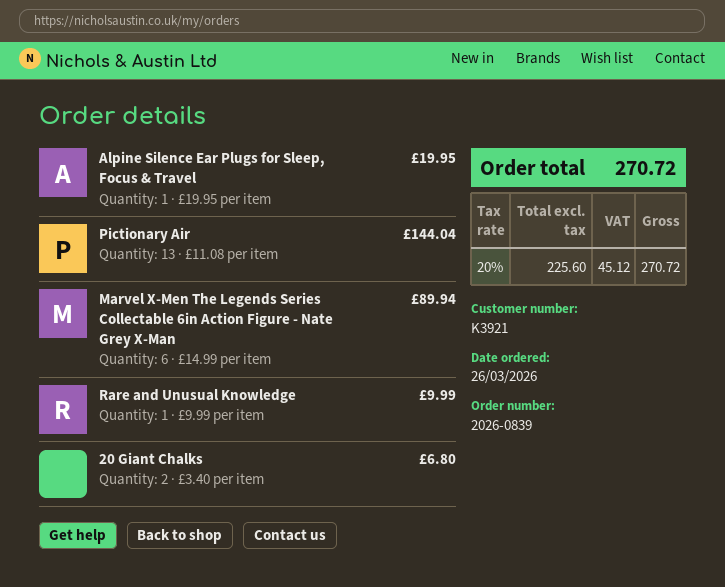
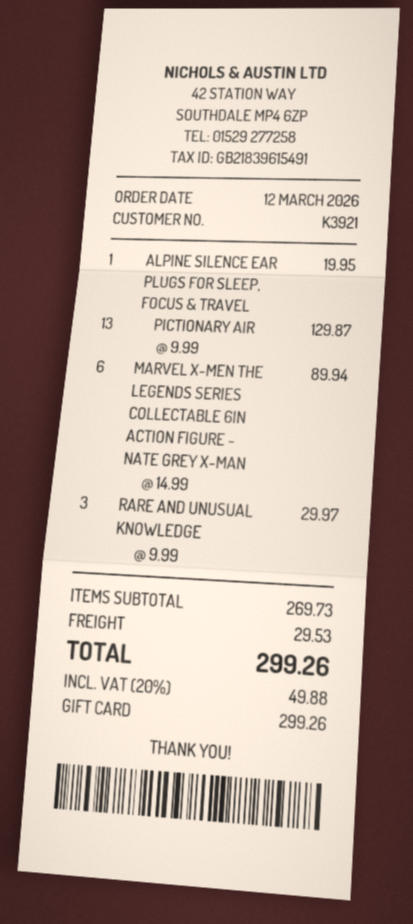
order date: 2026-03-26 -> 2026-03-12
Pictionary Air: 13 x 11.08 = 144.04 -> 13 x 9.99 = 129.87
Rare and Unusual Knowledge: 1 x 9.99 = 9.99 -> 3 x 9.99 = 29.97
20 Giant Chalks: 2 x 3.40 = 6.80 -> none
shipping: none -> 29.53
tax: 20% = 45.12 -> 20% = 49.88
total: 270.72 -> 299.26

